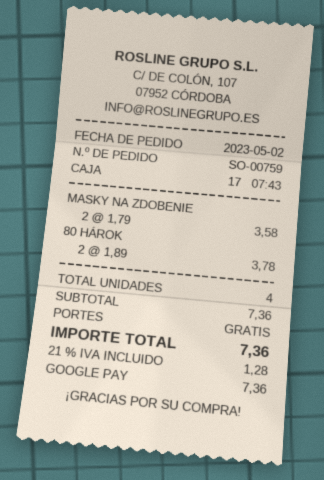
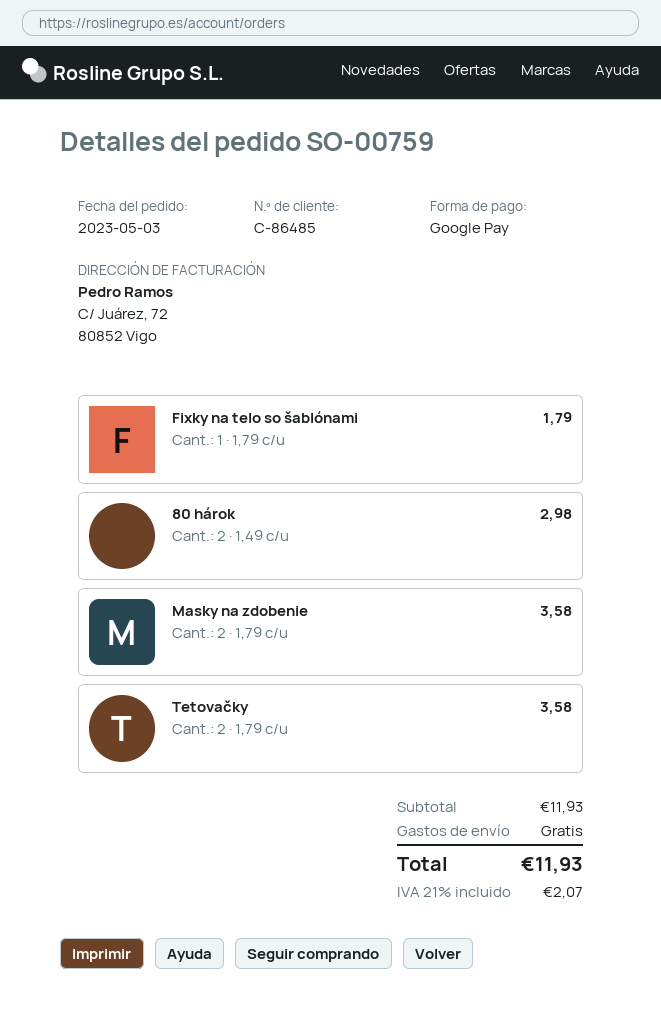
order date: 2023-05-02 -> 2023-05-03
80 HÁROK: 2 x 1.89 = 3.78 -> 2 x 1.49 = 2.98
Fixky na telo so šablónami: none -> 1 x 1.79 = 1.79
Tetovačky: none -> 2 x 1.79 = 3.58
subtotal: 7.36 -> 11.93
tax: 21% = 1.28 -> 21% = 2.07
total: 7.36 -> 11.93

